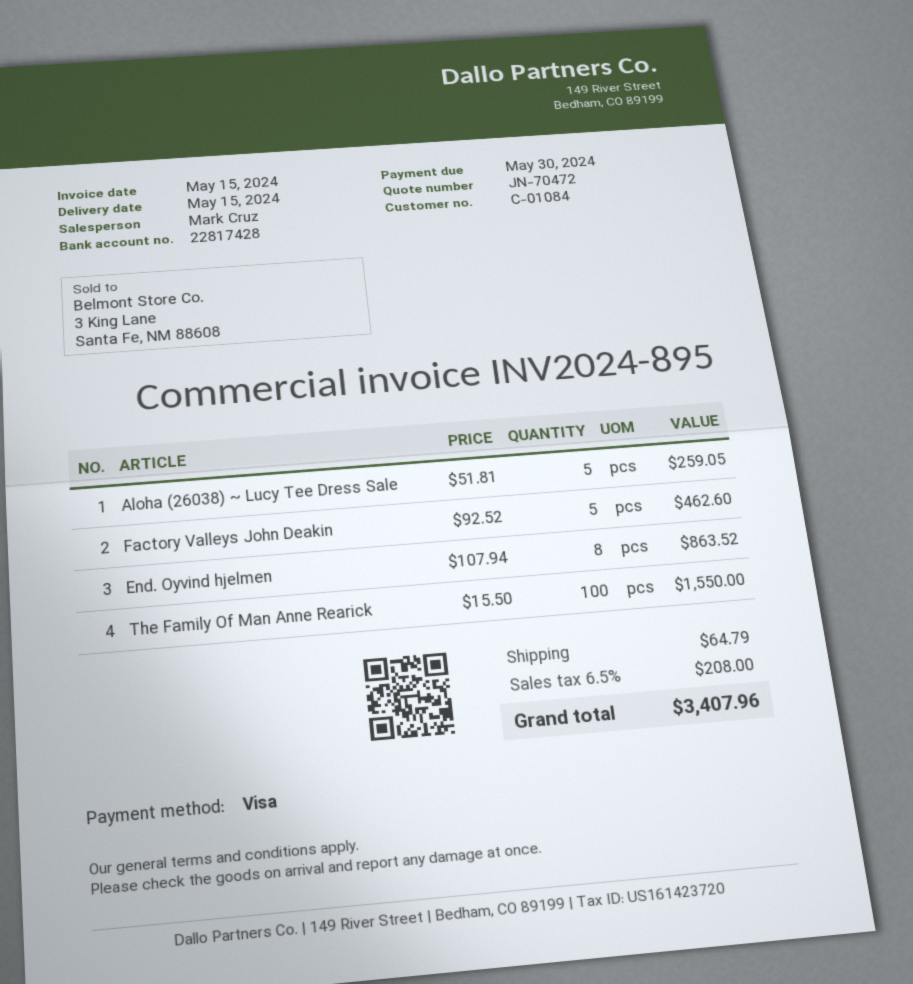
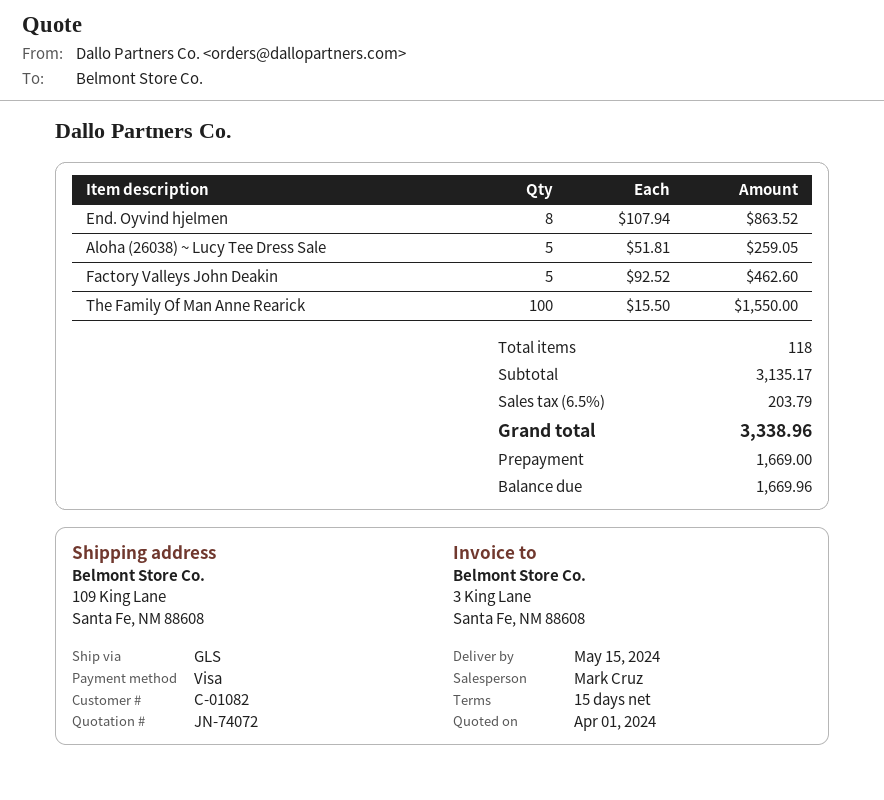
quote number: JN-70472 -> JN-74072
customer number: C-01084 -> C-01082
shipping: 64.79 -> none
tax: 6.5% = 208.00 -> 6.5% = 203.79
total: 3407.96 -> 3338.96

